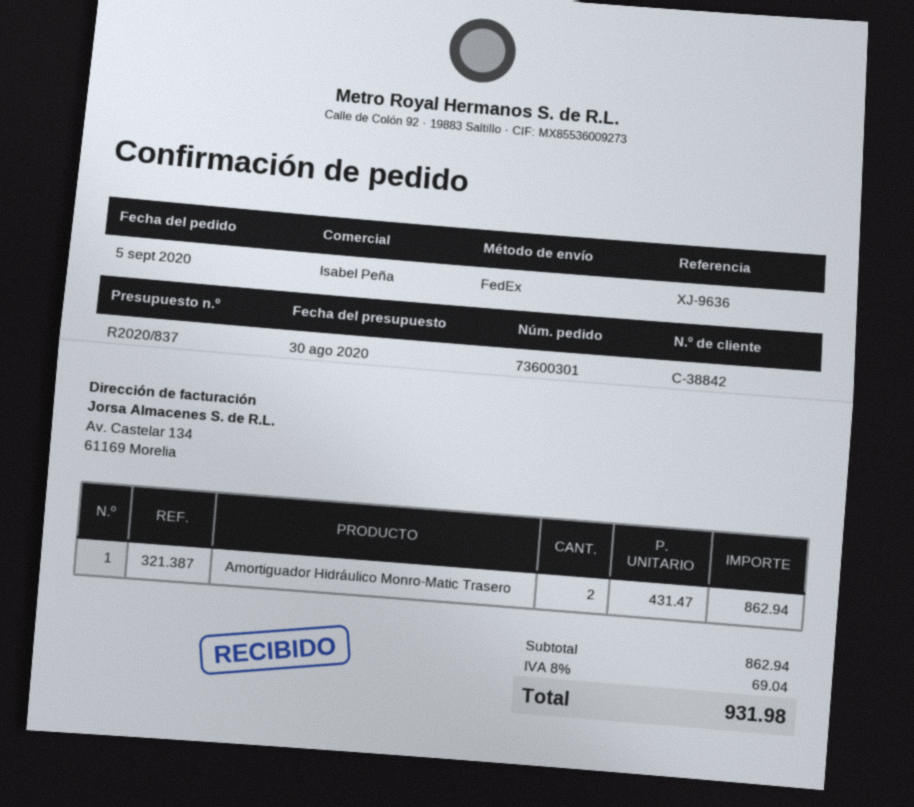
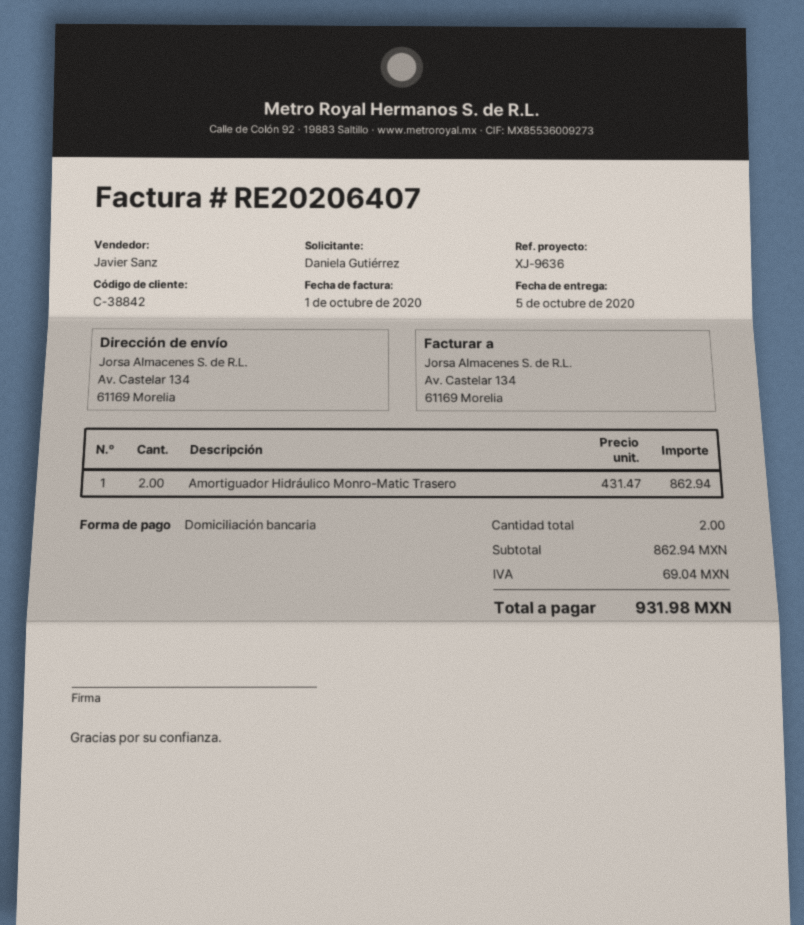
sales rep: Isabel Peña -> Javier Sanz

